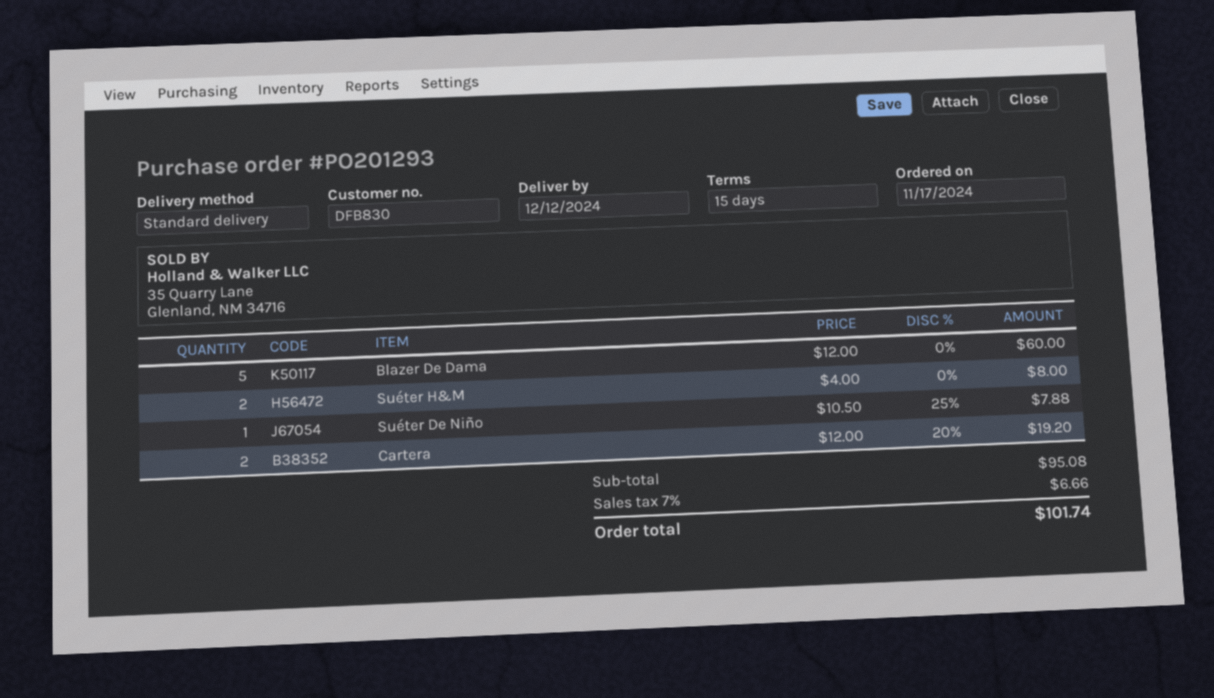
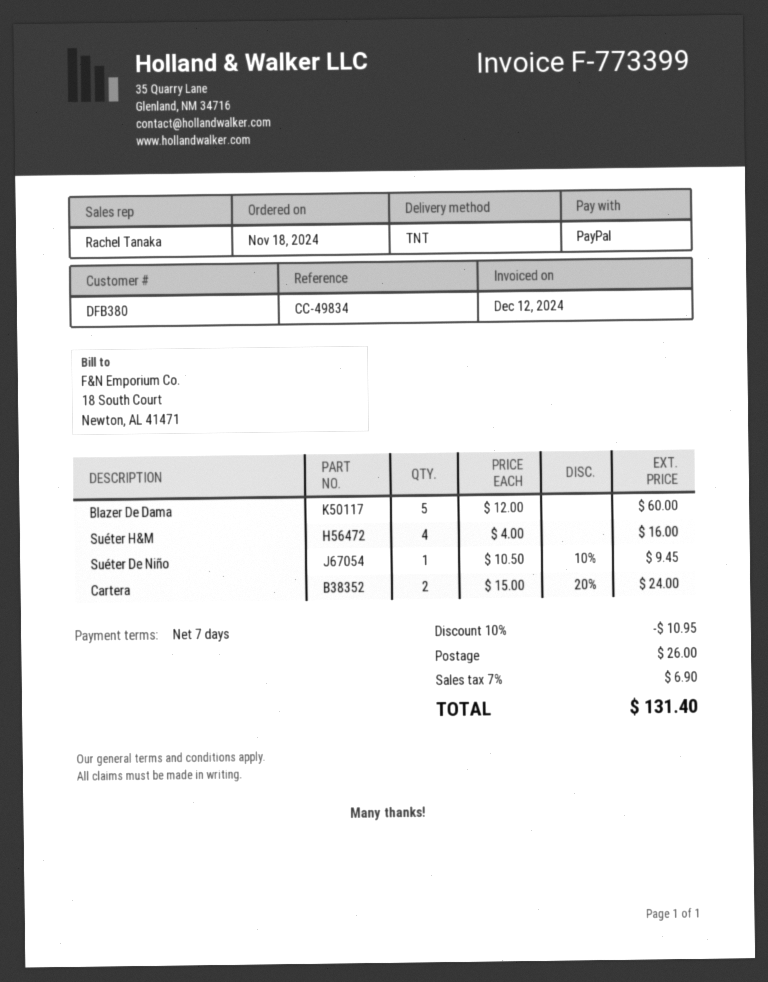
order date: 2024-11-17 -> 2024-11-18
payment terms: 15 days -> 7 days
customer number: DFB830 -> DFB380
shipping method: standard -> TNT
Suéter H&M: 2 x 4.00 = 8.00 -> 4 x 4.00 = 16.00
Suéter De Niño: 1 x 10.50 - 25% = 7.88 -> 1 x 10.50 - 10% = 9.45
Cartera: 2 x 12.00 - 20% = 19.20 -> 2 x 15.00 - 20% = 24.00
discount: none -> 10% = 10.95
shipping: none -> 26.00
tax: 7% = 6.66 -> 7% = 6.90
total: 101.74 -> 131.40

